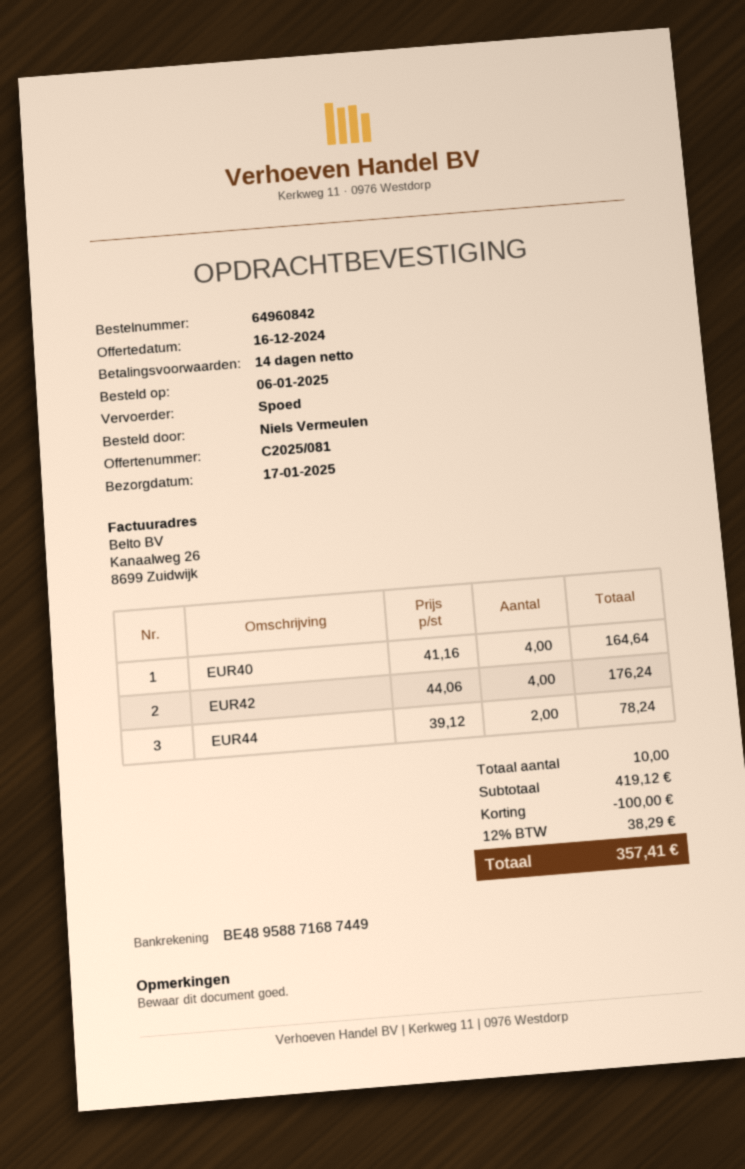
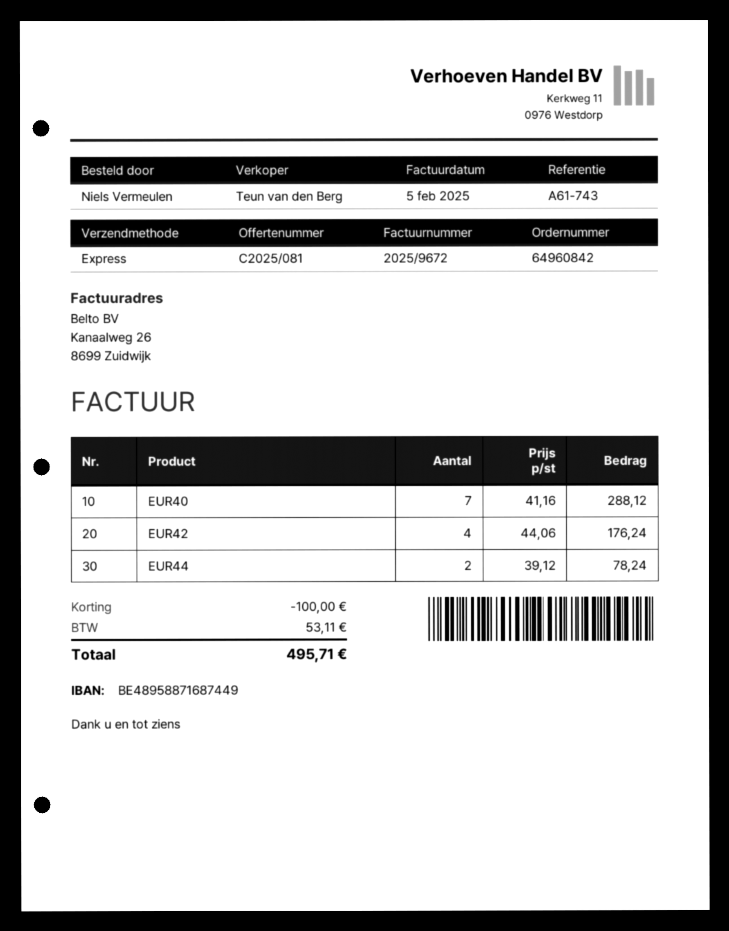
EUR40: 4 x 41.16 = 164.64 -> 7 x 41.16 = 288.12
tax: 38.29 -> 53.11
total: 357.41 -> 495.71

